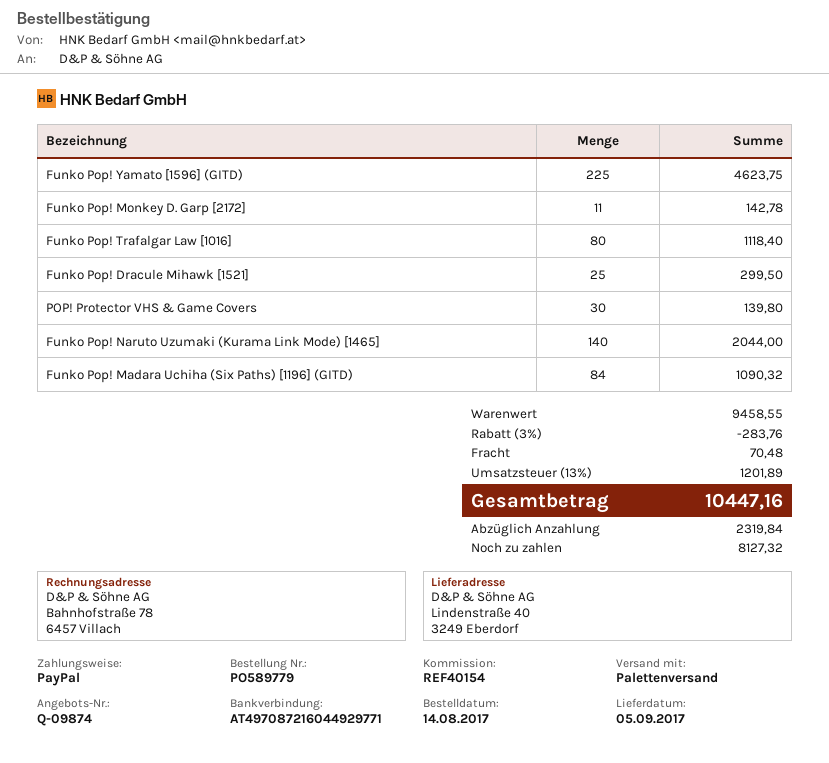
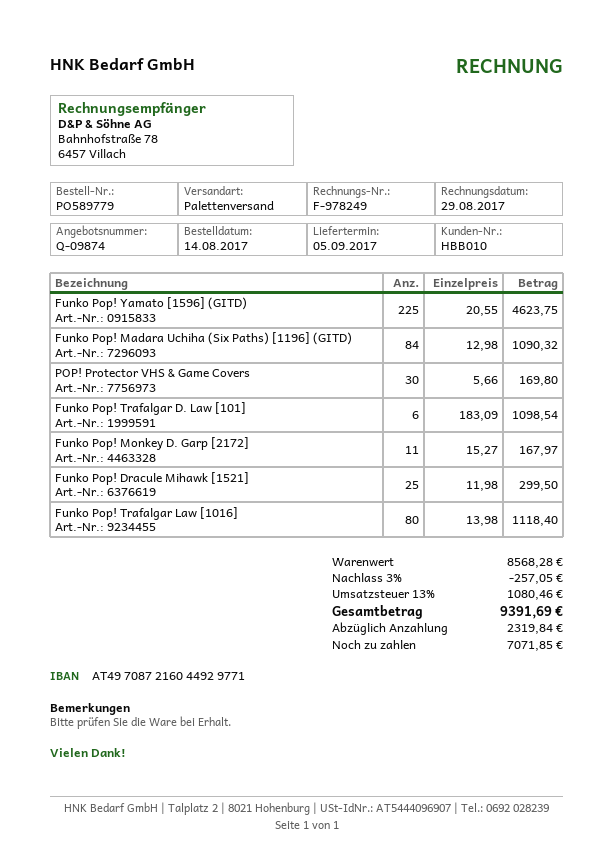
Funko Pop! Monkey D. Garp [2172]: 11 for 142.78 -> 11 for 167.97
POP! Protector VHS & Game Covers: 30 for 139.80 -> 30 for 169.80
Funko Pop! Naruto Uzumaki (Kurama Link Mode) [1465]: 140 for 2044.00 -> none
Funko Pop! Trafalgar D. Law [101]: none -> 6 for 1098.54
subtotal: 9458.55 -> 8568.28
discount: 3% = 283.76 -> 3% = 257.05
shipping: 70.48 -> none
tax: 13% = 1201.89 -> 13% = 1080.46
total: 10447.16 -> 9391.69
balance: 8127.32 -> 7071.85

